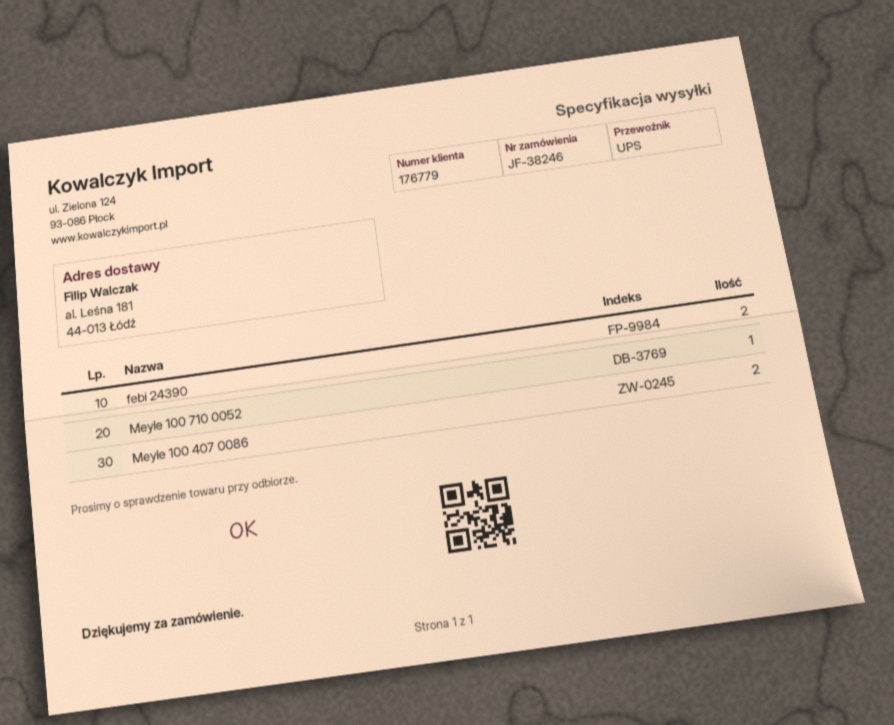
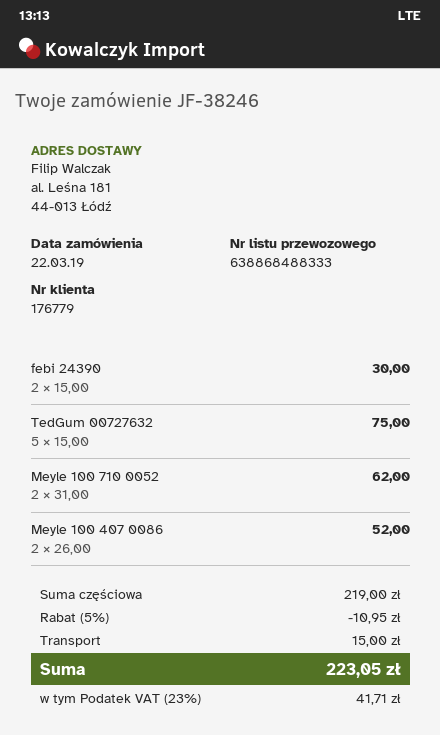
Meyle 100 710 0052: 1 -> 2
TedGum 00727632: none -> 5

